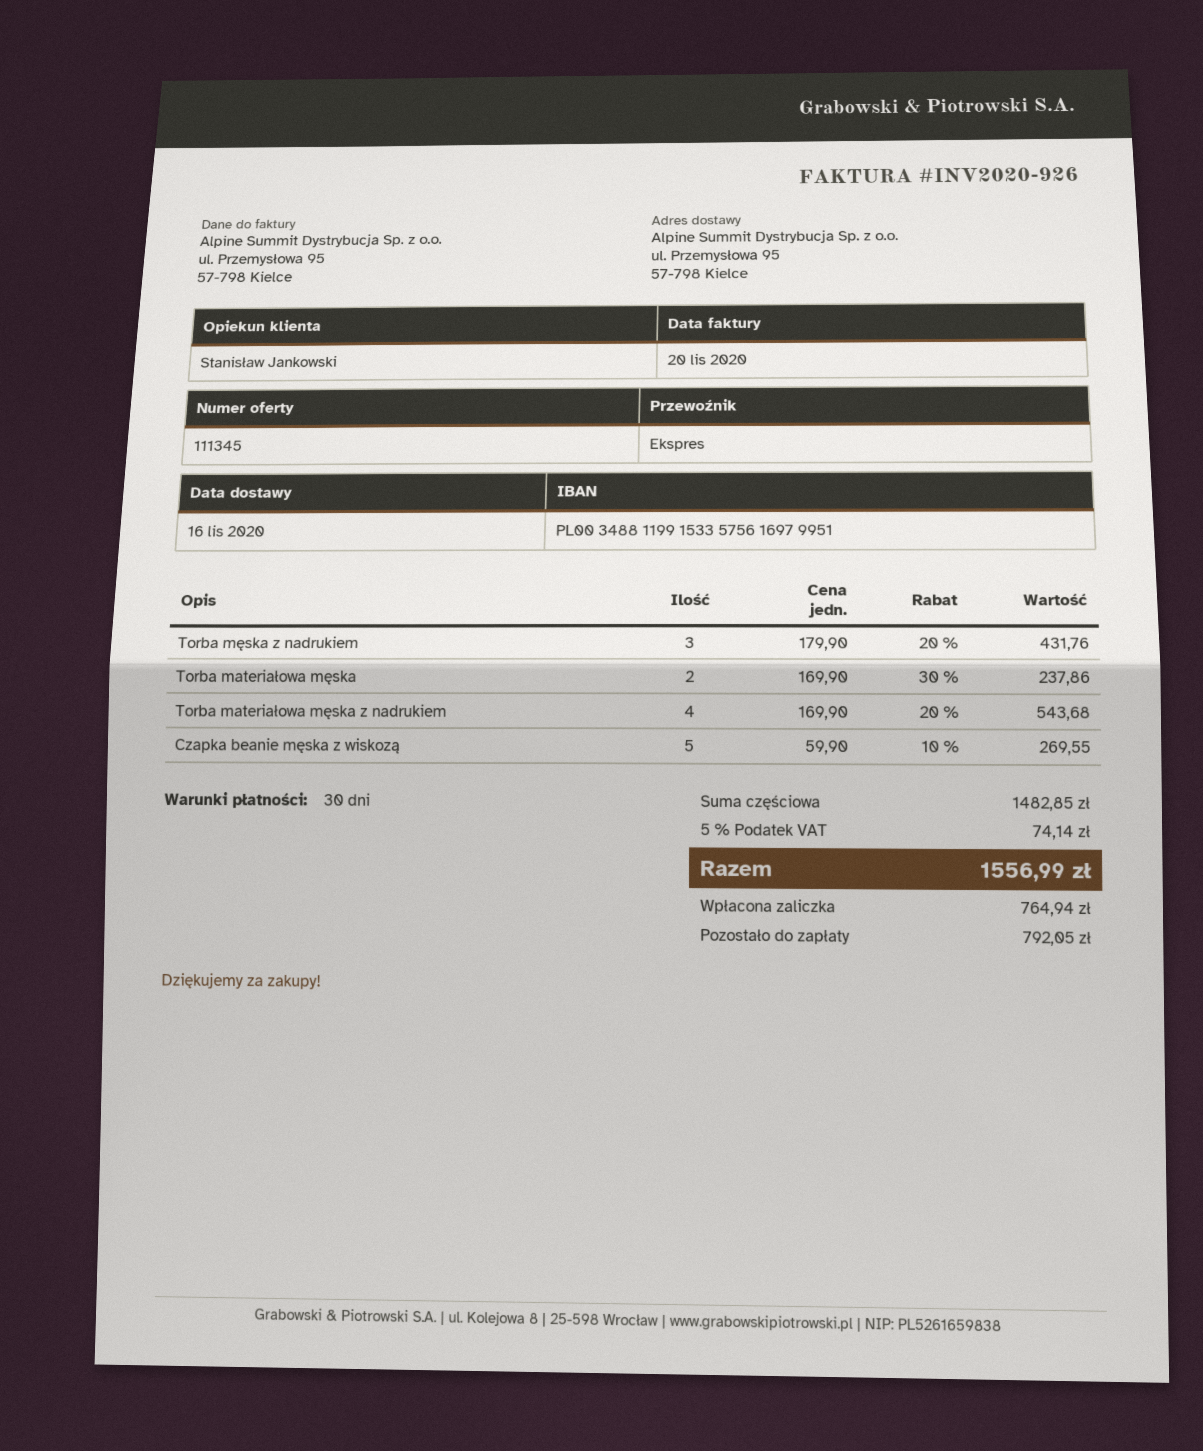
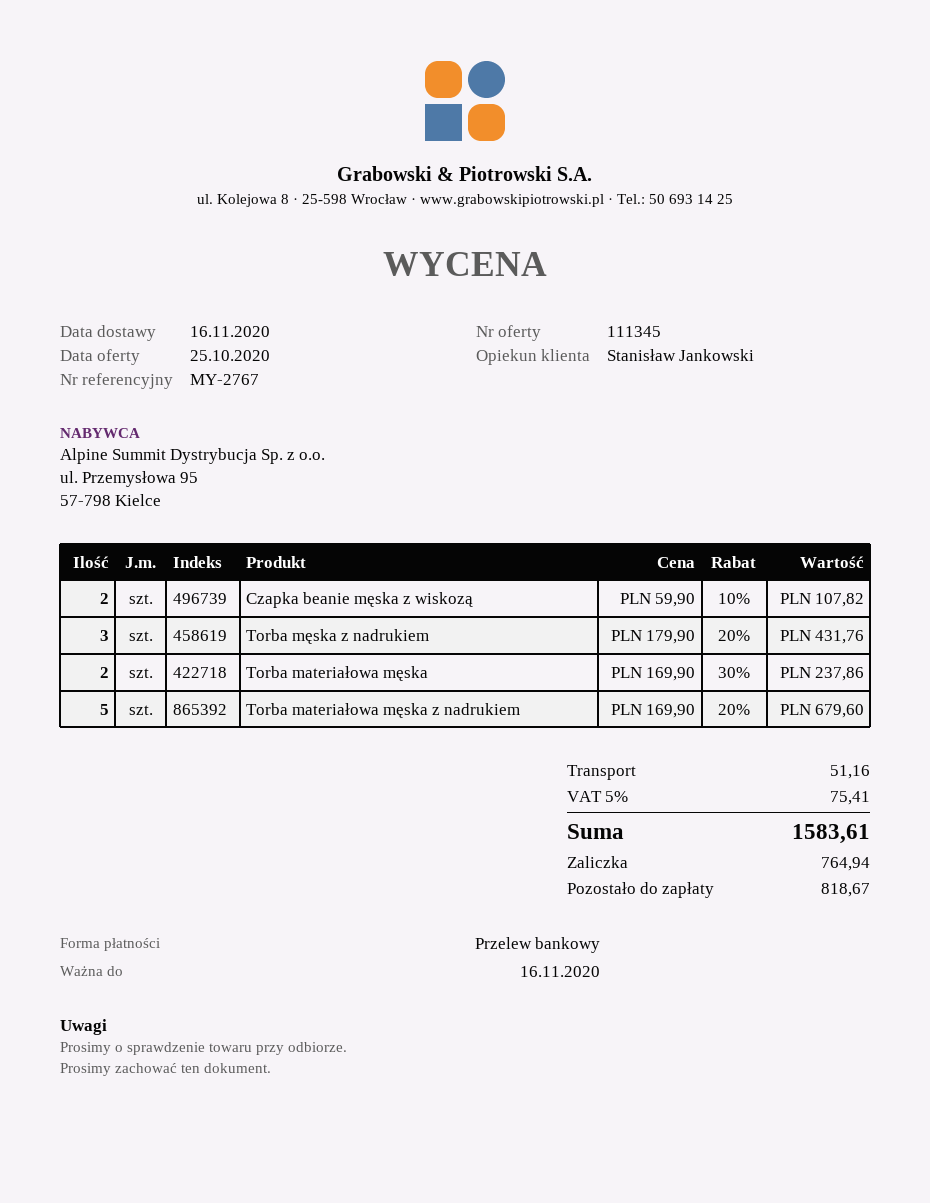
Torba materiałowa męska z nadrukiem: 4 x 169.90 - 20% = 543.68 -> 5 x 169.90 - 20% = 679.60
Czapka beanie męska z wiskozą: 5 x 59.90 - 10% = 269.55 -> 2 x 59.90 - 10% = 107.82
shipping: none -> 51.16
tax: 5% = 74.14 -> 5% = 75.41
total: 1556.99 -> 1583.61
balance: 792.05 -> 818.67

